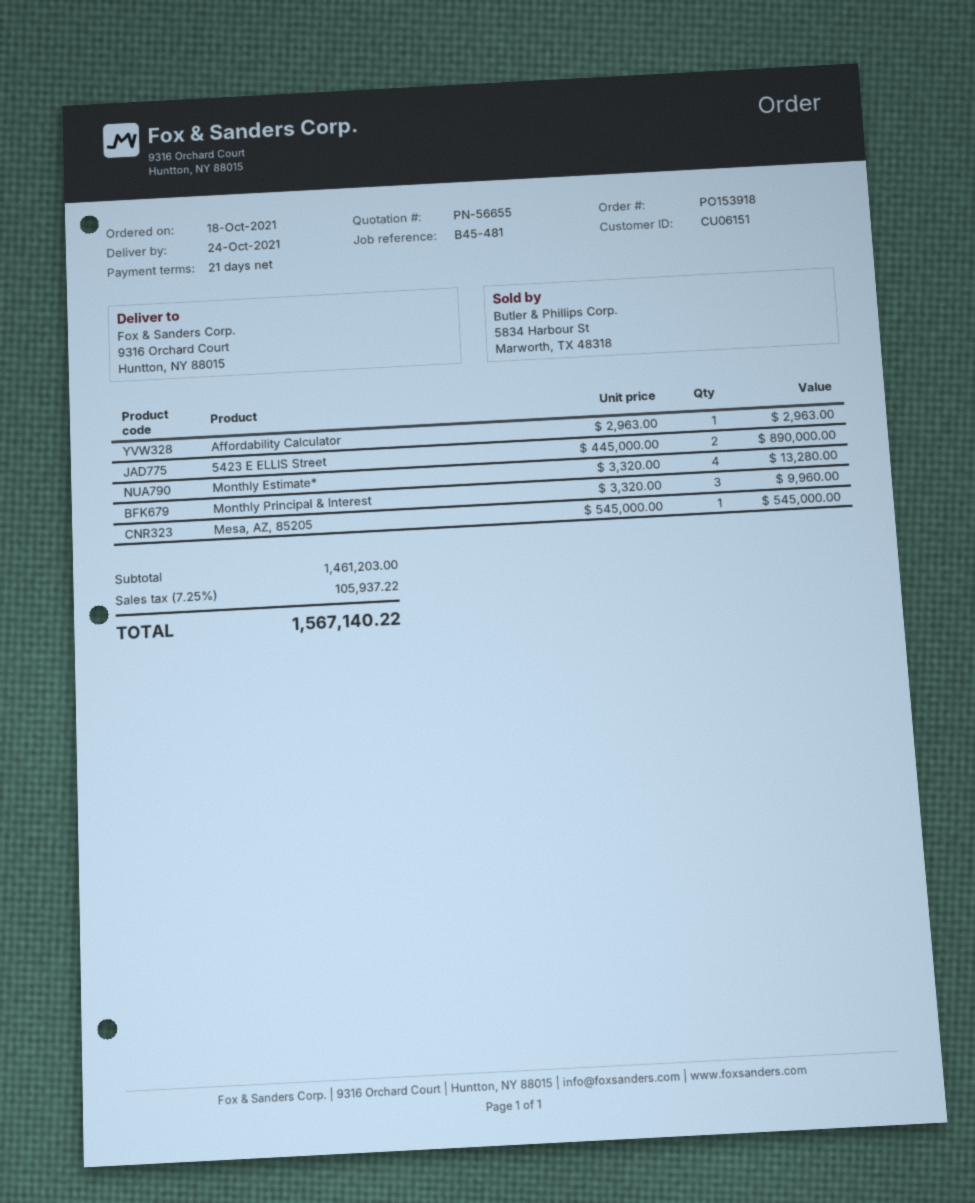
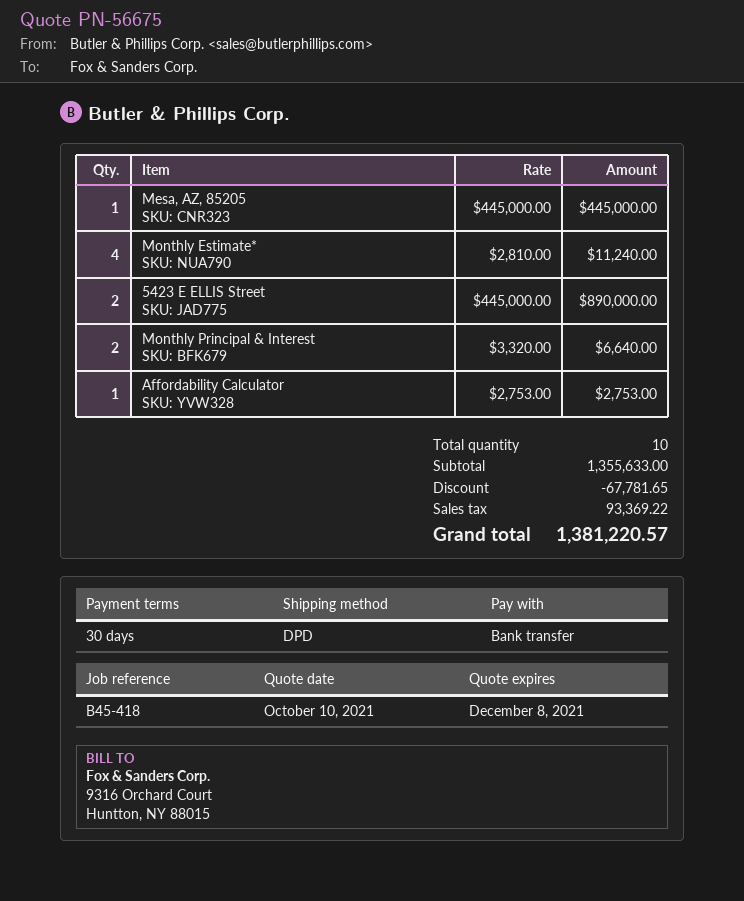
quote number: PN-56655 -> PN-56675
payment terms: 21 days -> 30 days
reference: B45-481 -> B45-418
Affordability Calculator: 1 x 2963.00 = 2963.00 -> 1 x 2753.00 = 2753.00
Monthly Estimate*: 4 x 3320.00 = 13280.00 -> 4 x 2810.00 = 11240.00
Monthly Principal & Interest: 3 x 3320.00 = 9960.00 -> 2 x 3320.00 = 6640.00
Mesa, AZ, 85205: 1 x 545000.00 = 545000.00 -> 1 x 445000.00 = 445000.00
subtotal: 1461203.00 -> 1355633.00
discount: none -> 67781.65
tax: 105937.22 -> 93369.22
total: 1567140.22 -> 1381220.57

